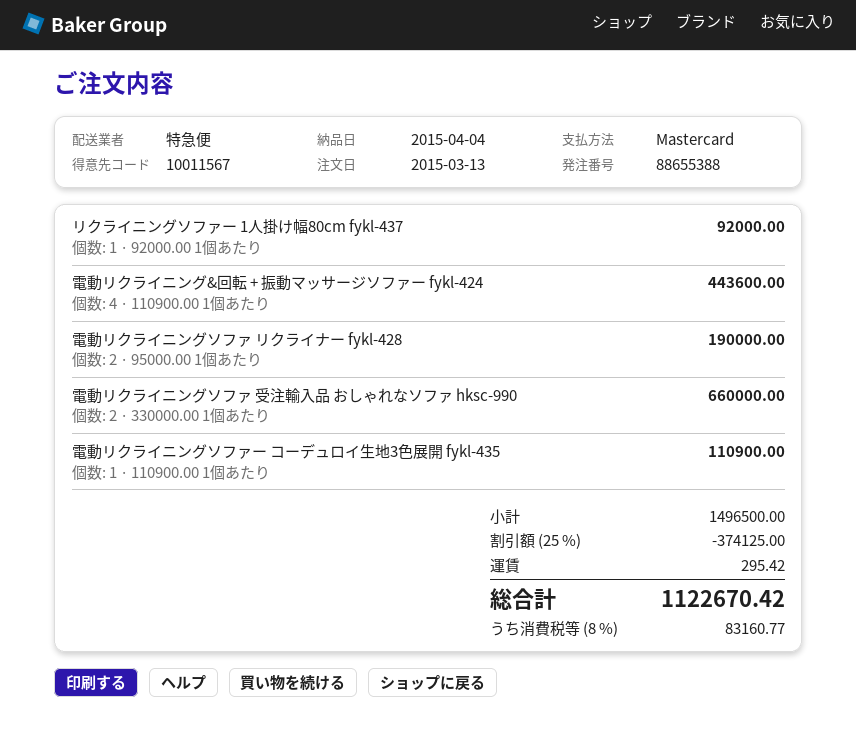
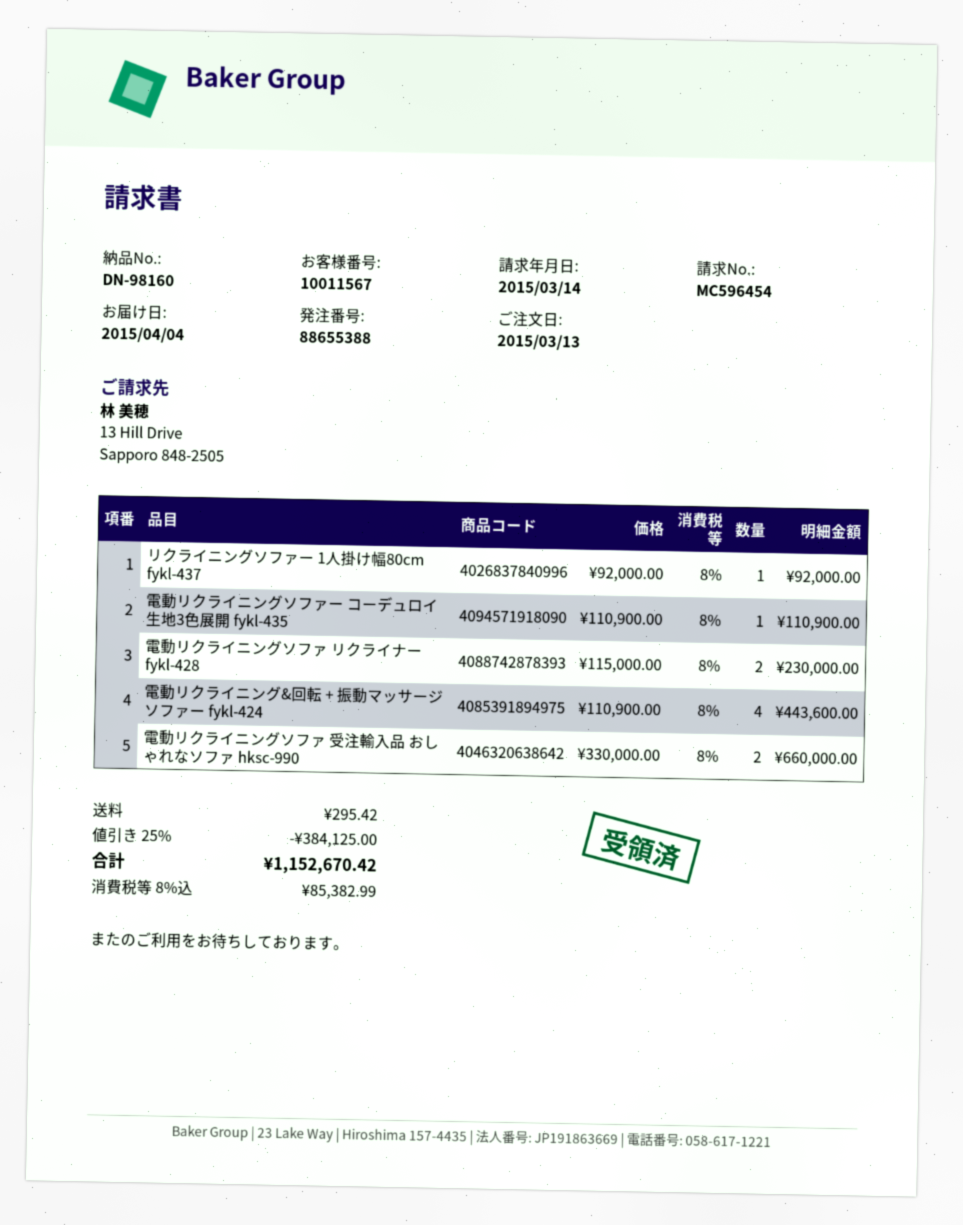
電動リクライニングソファ リクライナー fykl-428: 2 x 95000.00 = 190000.00 -> 2 x 115000.00 = 230000.00
discount: 25% = 374125.00 -> 25% = 384125.00
tax: 8% = 83160.77 -> 8% = 85382.99
total: 1122670.42 -> 1152670.42

